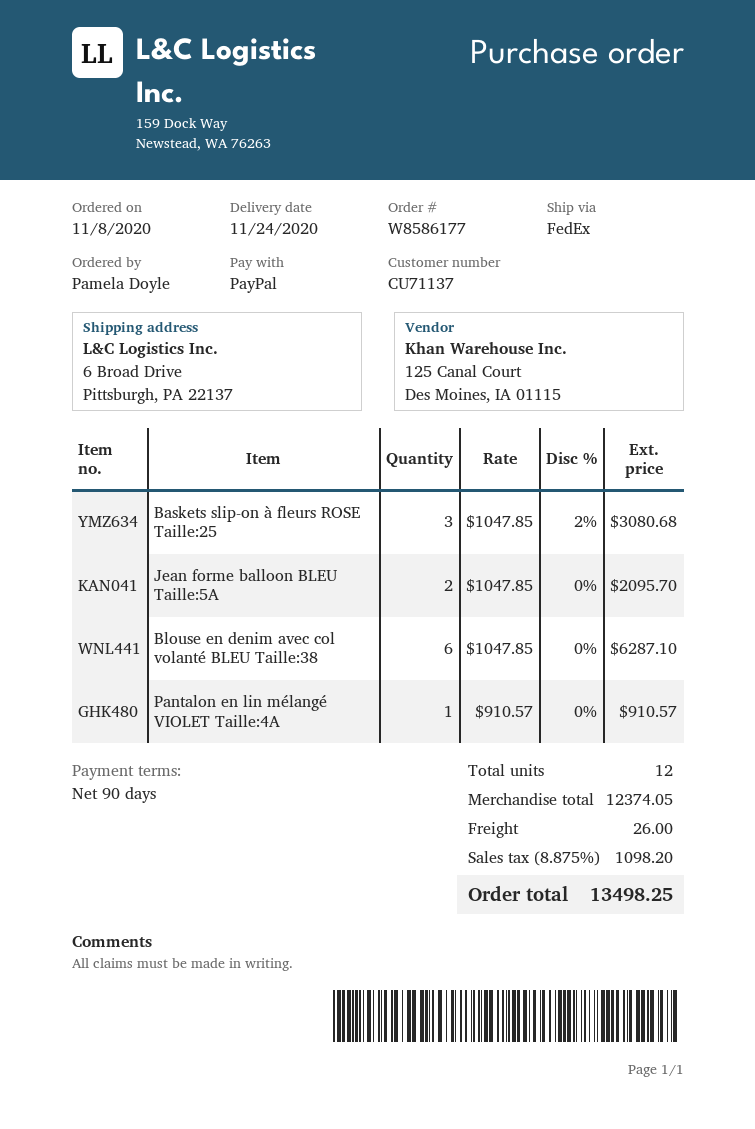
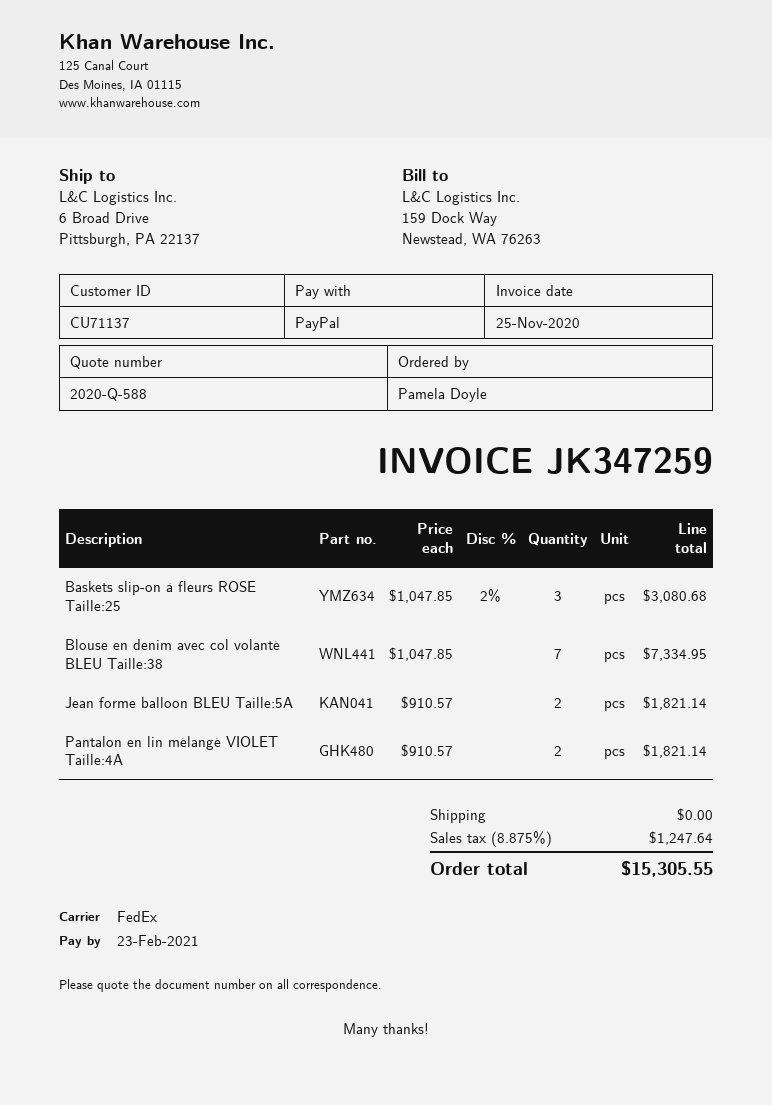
Jean forme balloon BLEU Taille:5A: 2 x 1047.85 = 2095.70 -> 2 x 910.57 = 1821.14
Blouse en denim avec col volanté BLEU Taille:38: 6 x 1047.85 = 6287.10 -> 7 x 1047.85 = 7334.95
Pantalon en lin mélangé VIOLET Taille:4A: 1 x 910.57 = 910.57 -> 2 x 910.57 = 1821.14
shipping: 26.00 -> 0.00
tax: 8.875% = 1098.20 -> 8.875% = 1247.64
total: 13498.25 -> 15305.55

